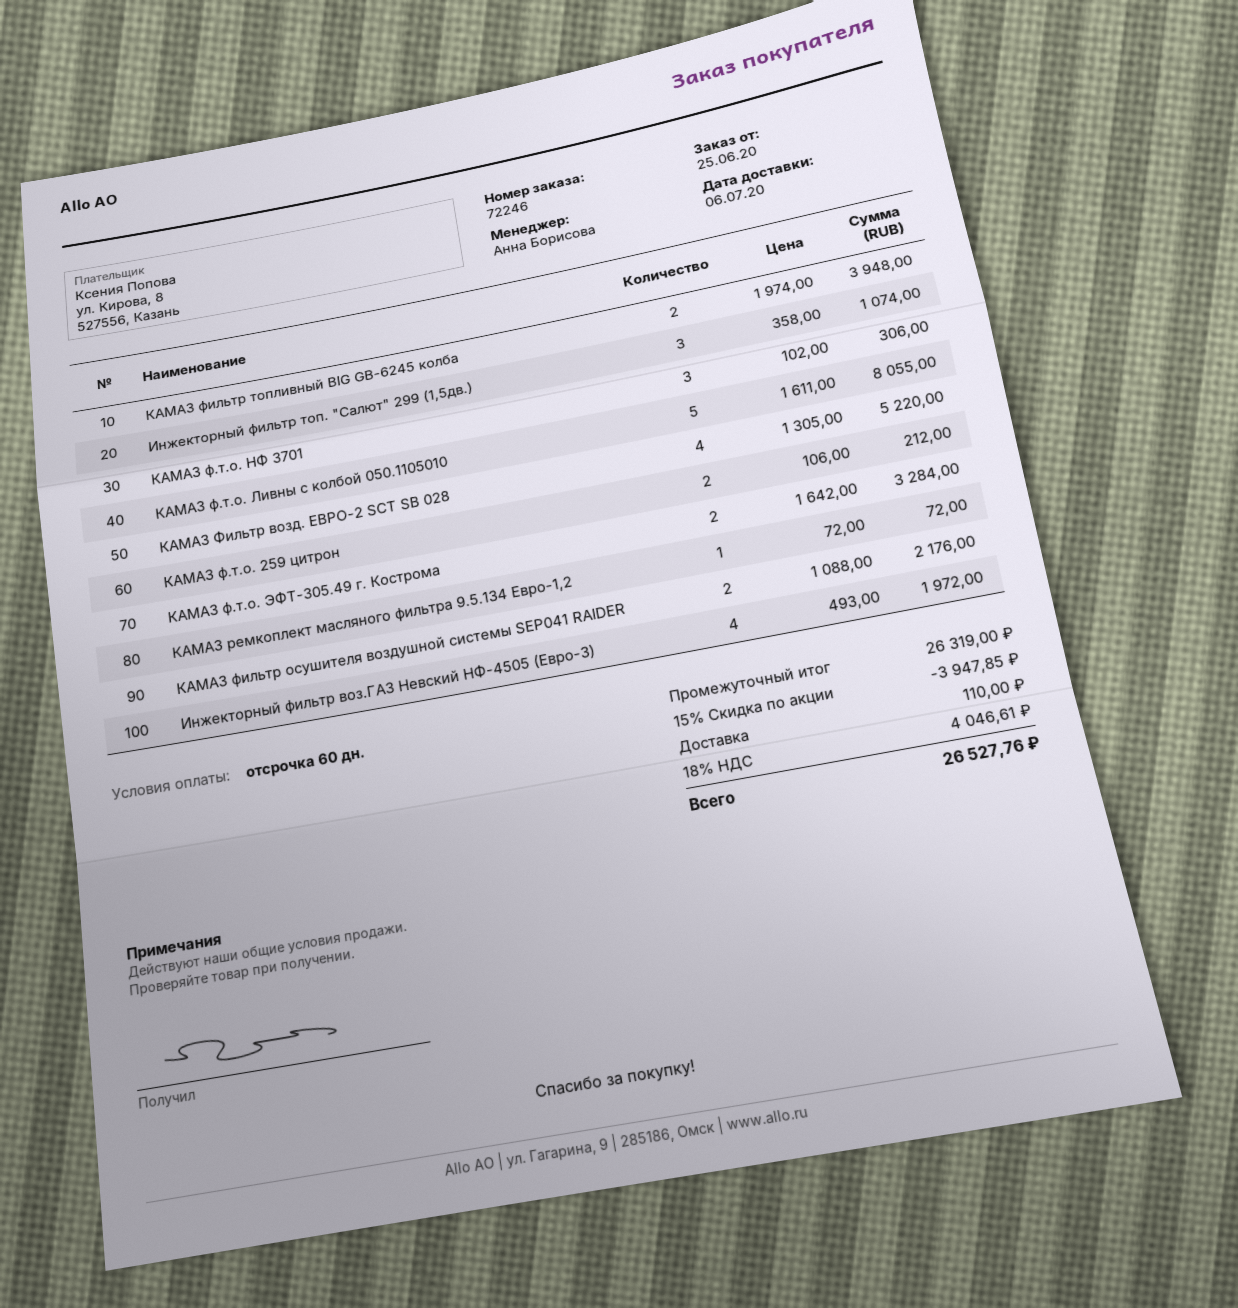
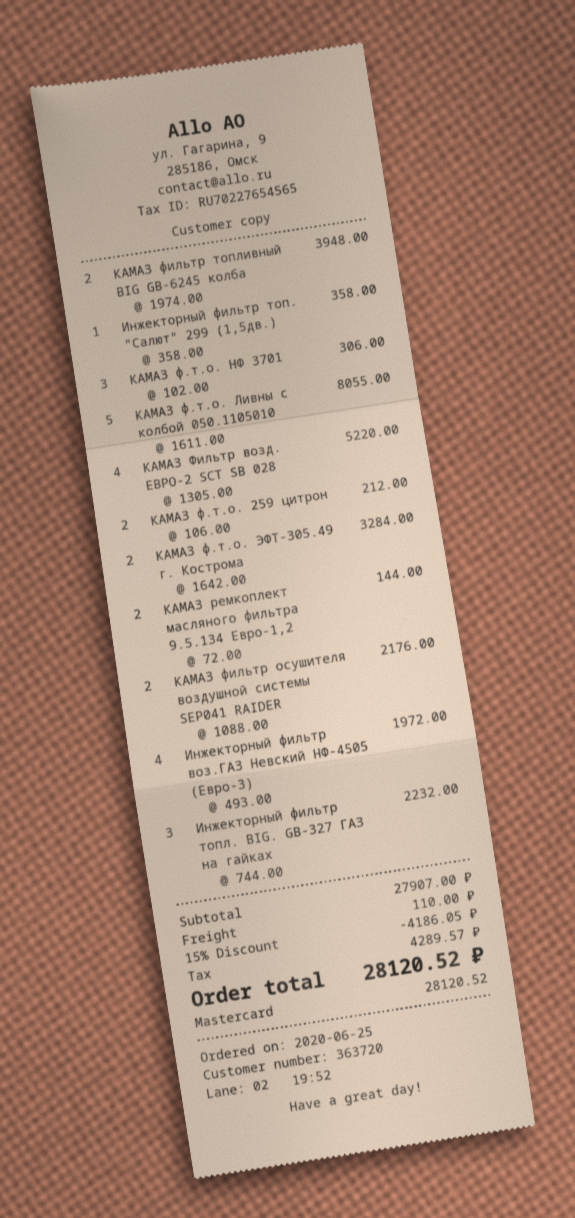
Инжекторный фильтр топ. "Салют" 299 (1,5дв.): 3 x 358.00 = 1074.00 -> 1 x 358.00 = 358.00
КАМАЗ ремкоплект масляного фильтра 9.5.134 Евро-1,2: 1 x 72.00 = 72.00 -> 2 x 72.00 = 144.00
Инжекторный фильтр топл. BIG. GB-327 ГАЗ на гайках: none -> 3 x 744.00 = 2232.00
subtotal: 26319.00 -> 27907.00
discount: 15% = 3947.85 -> 15% = 4186.05
tax: 4046.61 -> 4289.57
total: 26527.76 -> 28120.52

